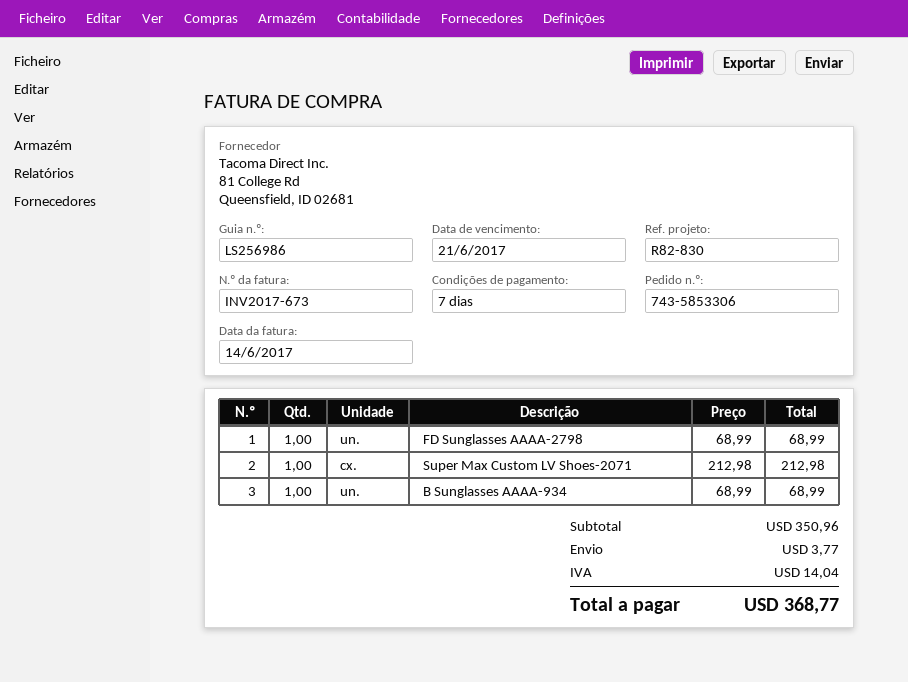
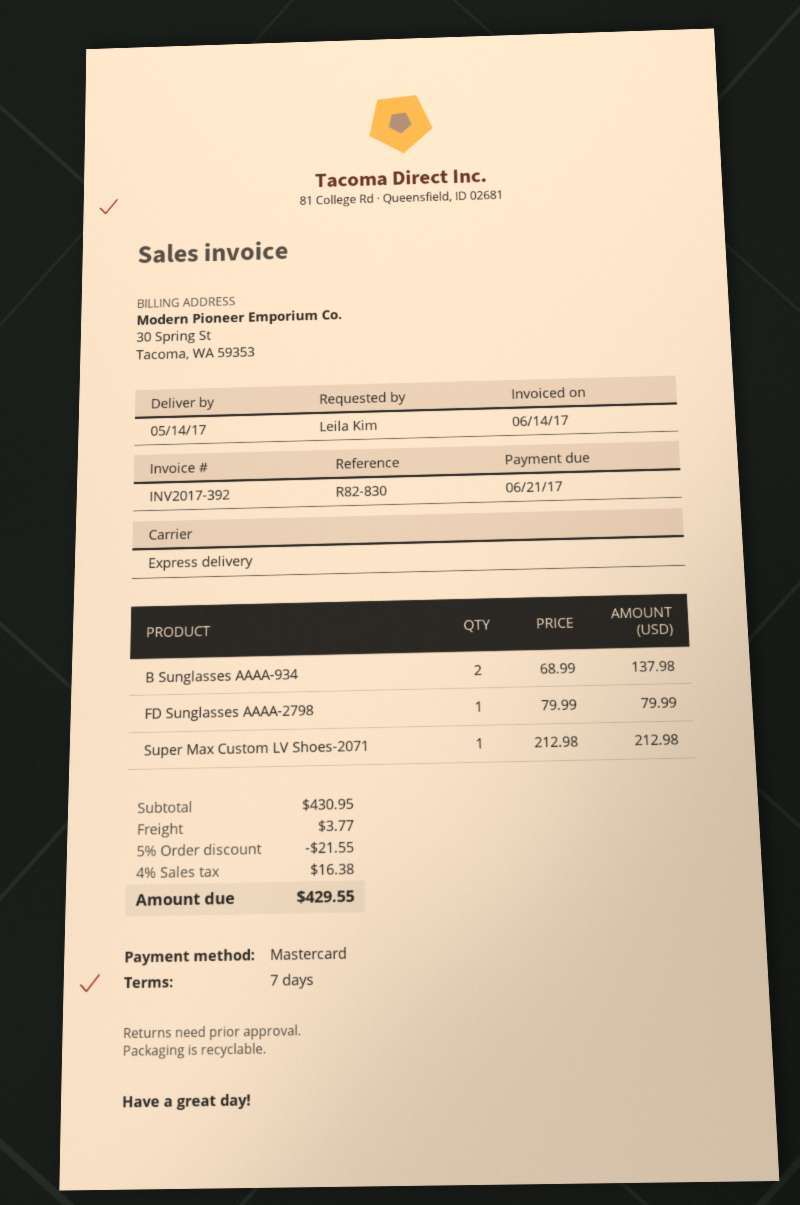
invoice number: INV2017-673 -> INV2017-392
FD Sunglasses AAAA-2798: 1 x 68.99 = 68.99 -> 1 x 79.99 = 79.99
B Sunglasses AAAA-934: 1 x 68.99 = 68.99 -> 2 x 68.99 = 137.98
subtotal: 350.96 -> 430.95
discount: none -> 5% = 21.55
tax: 14.04 -> 16.38
total: 368.77 -> 429.55

